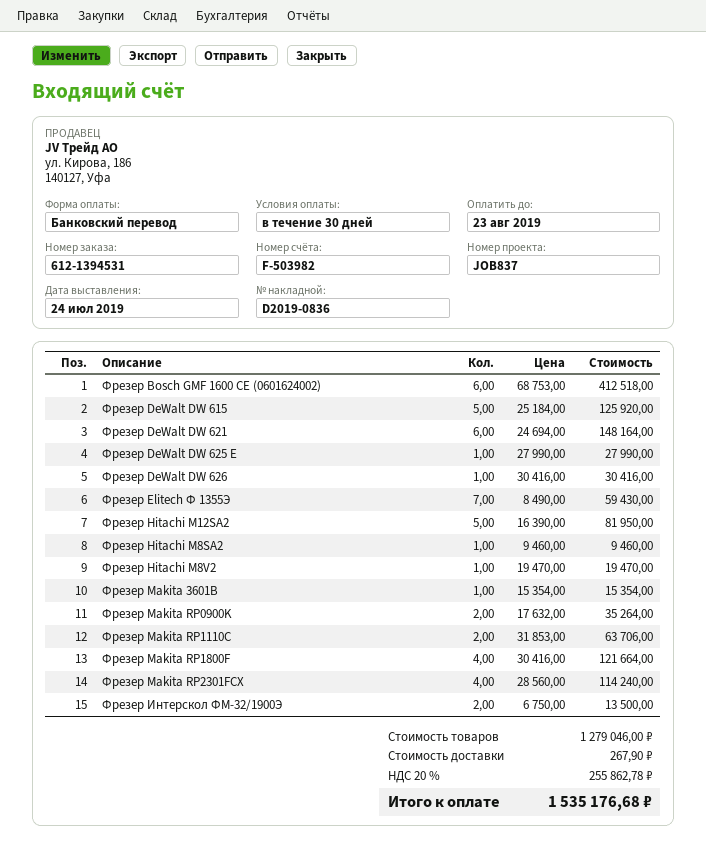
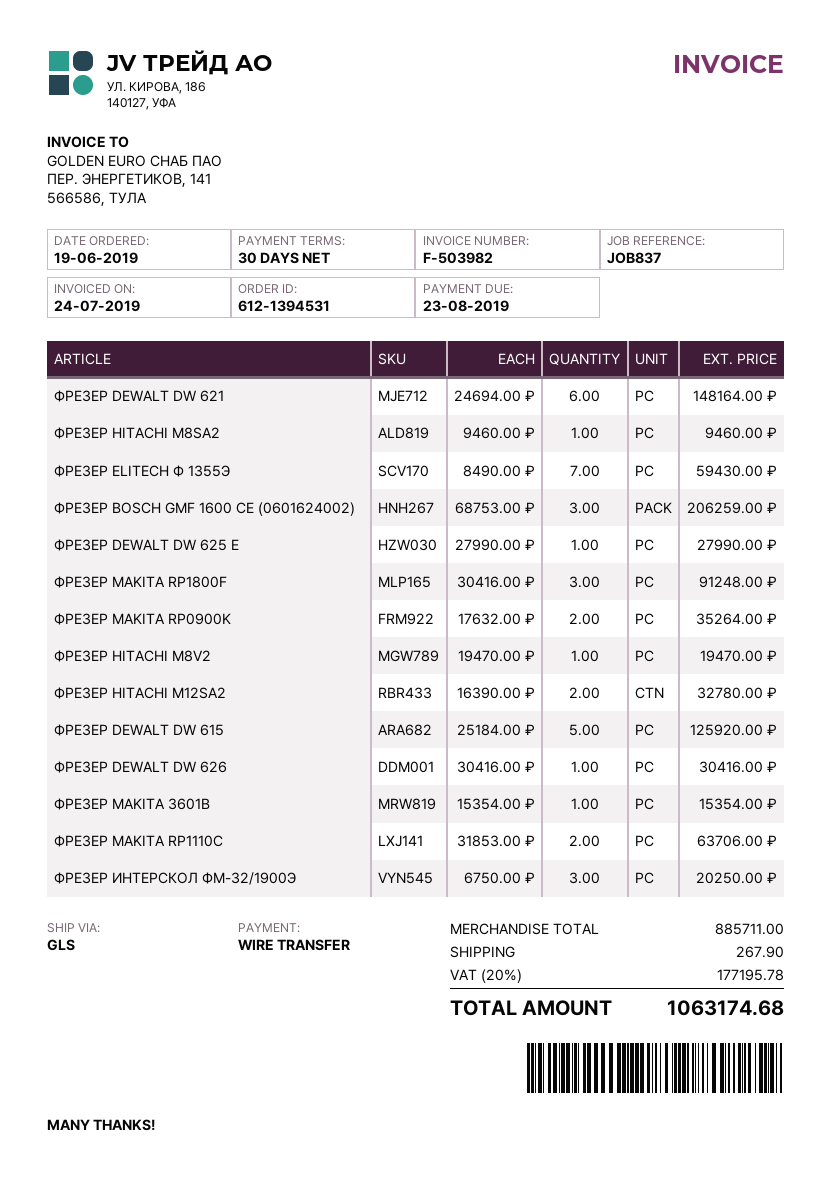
Фрезер Bosch GMF 1600 CE (0601624002): 6 x 68753.00 = 412518.00 -> 3 x 68753.00 = 206259.00
Фрезер Hitachi M12SA2: 5 x 16390.00 = 81950.00 -> 2 x 16390.00 = 32780.00
Фрезер Makita RP1800F: 4 x 30416.00 = 121664.00 -> 3 x 30416.00 = 91248.00
Фрезер Makita RP2301FCX: 4 x 28560.00 = 114240.00 -> none
Фрезер Интерскол ФМ-32/1900Э: 2 x 6750.00 = 13500.00 -> 3 x 6750.00 = 20250.00
subtotal: 1279046.00 -> 885711.00
tax: 20% = 255862.78 -> 20% = 177195.78
total: 1535176.68 -> 1063174.68

